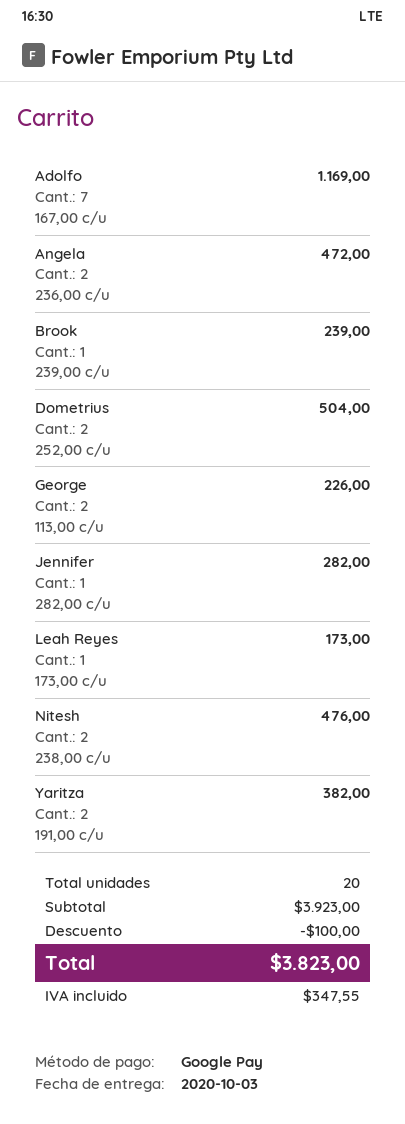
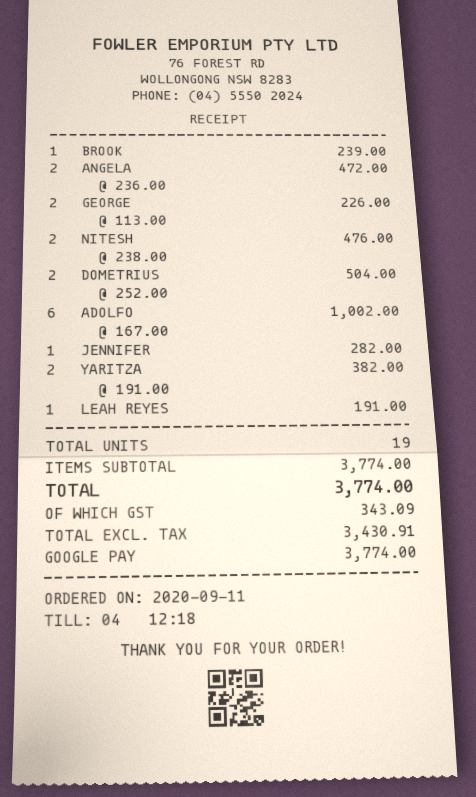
Adolfo: 7 x 167.00 = 1169.00 -> 6 x 167.00 = 1002.00
Leah Reyes: 1 x 173.00 = 173.00 -> 1 x 191.00 = 191.00
total quantity: 20 -> 19
subtotal: 3923.00 -> 3774.00
discount: 100.00 -> none
tax: 347.55 -> 343.09
total: 3823.00 -> 3774.00

